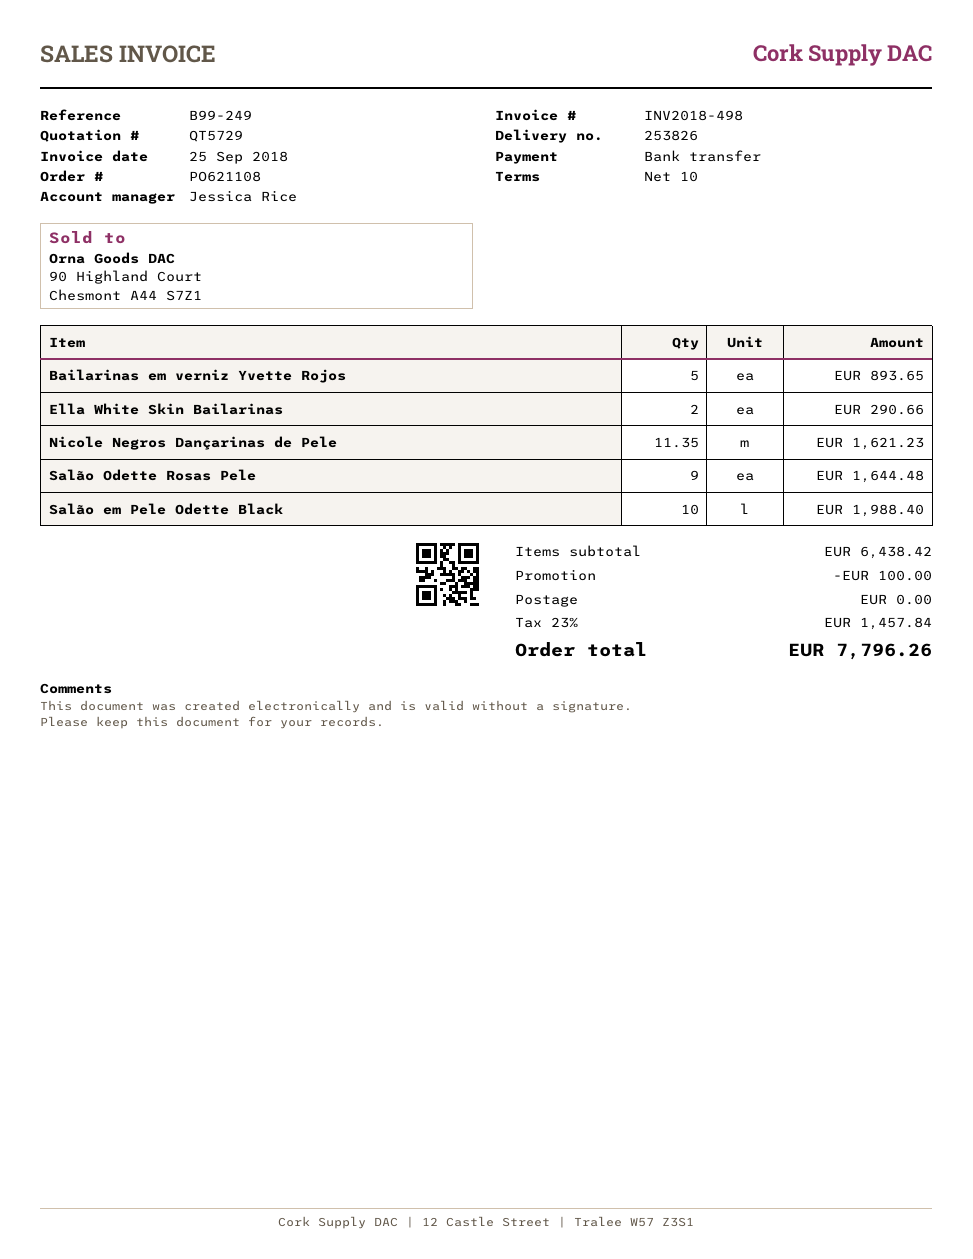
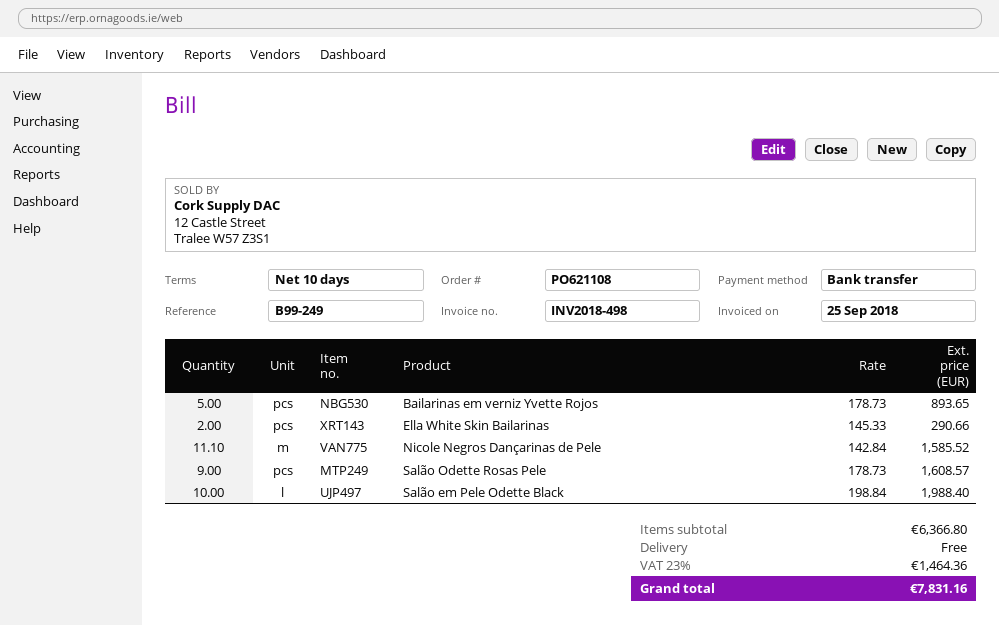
Nicole Negros Dançarinas de Pele: 11.35 for 1621.23 -> 11.1 for 1585.52
Salão Odette Rosas Pele: 9 for 1644.48 -> 9 for 1608.57
subtotal: 6438.42 -> 6366.80
discount: 100.00 -> none
tax: 23% = 1457.84 -> 23% = 1464.36
total: 7796.26 -> 7831.16

